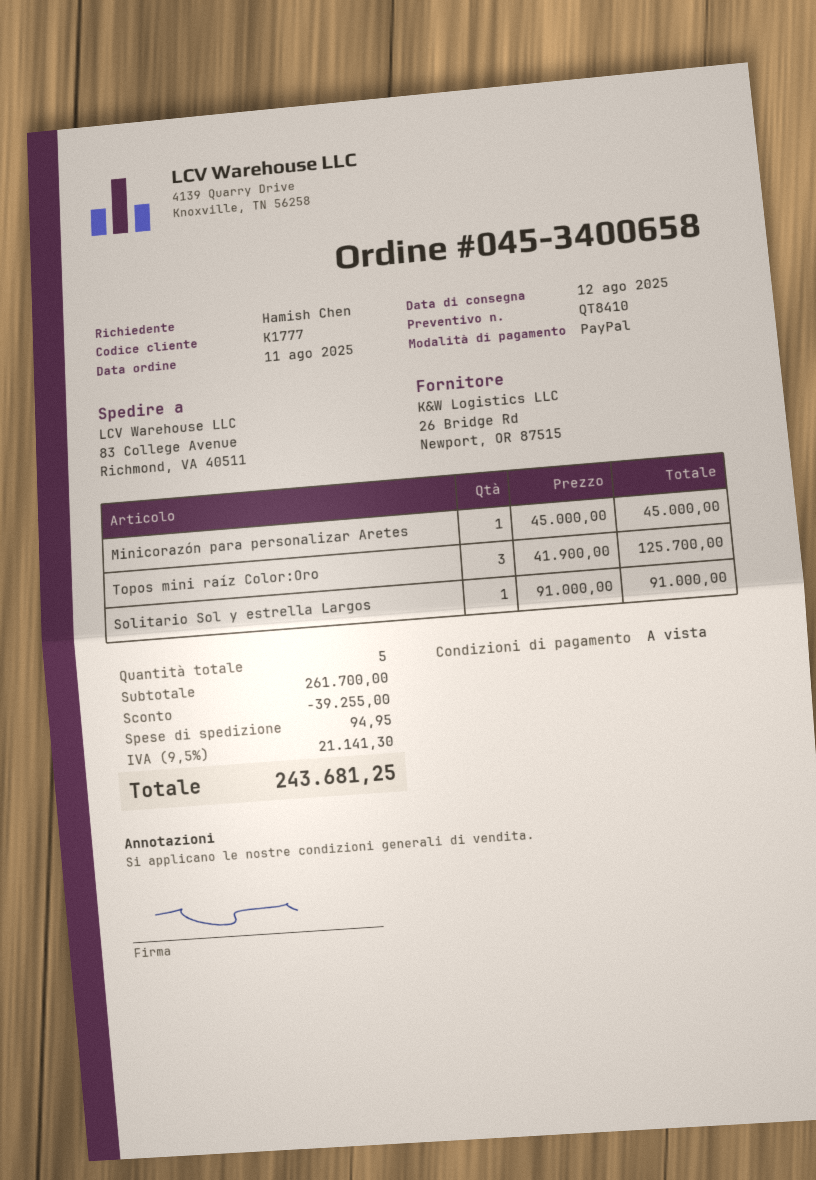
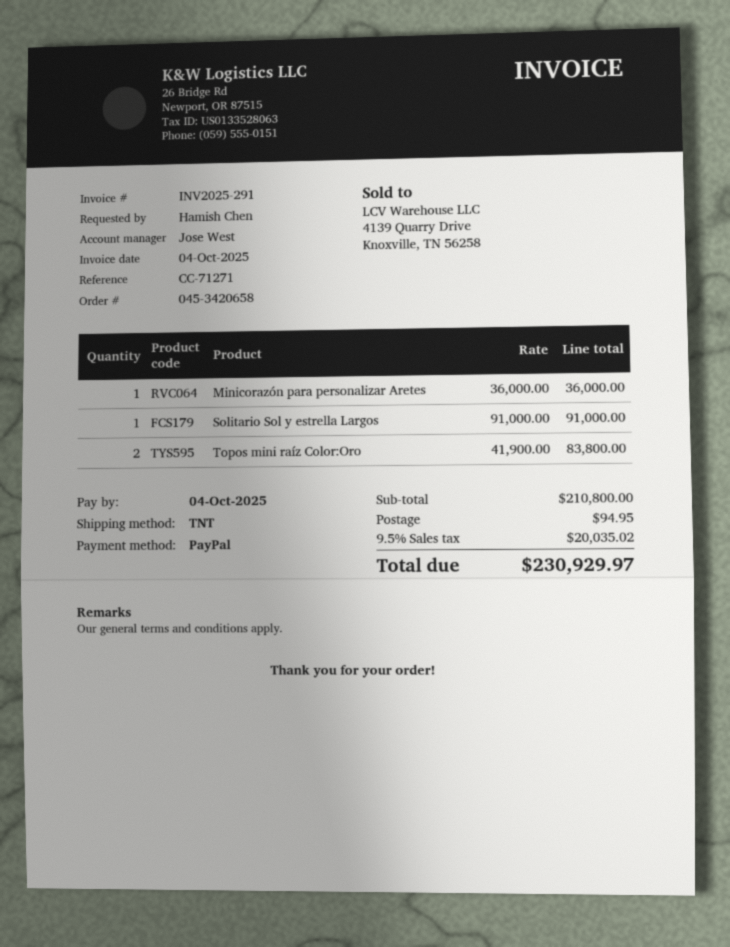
order number: 045-3400658 -> 045-3420658
Minicorazón para personalizar Aretes: 1 x 45000.00 = 45000.00 -> 1 x 36000.00 = 36000.00
Topos mini raíz Color:Oro: 3 x 41900.00 = 125700.00 -> 2 x 41900.00 = 83800.00
subtotal: 261700.00 -> 210800.00
discount: 39255.00 -> none
tax: 9.5% = 21141.30 -> 9.5% = 20035.02
total: 243681.25 -> 230929.97

